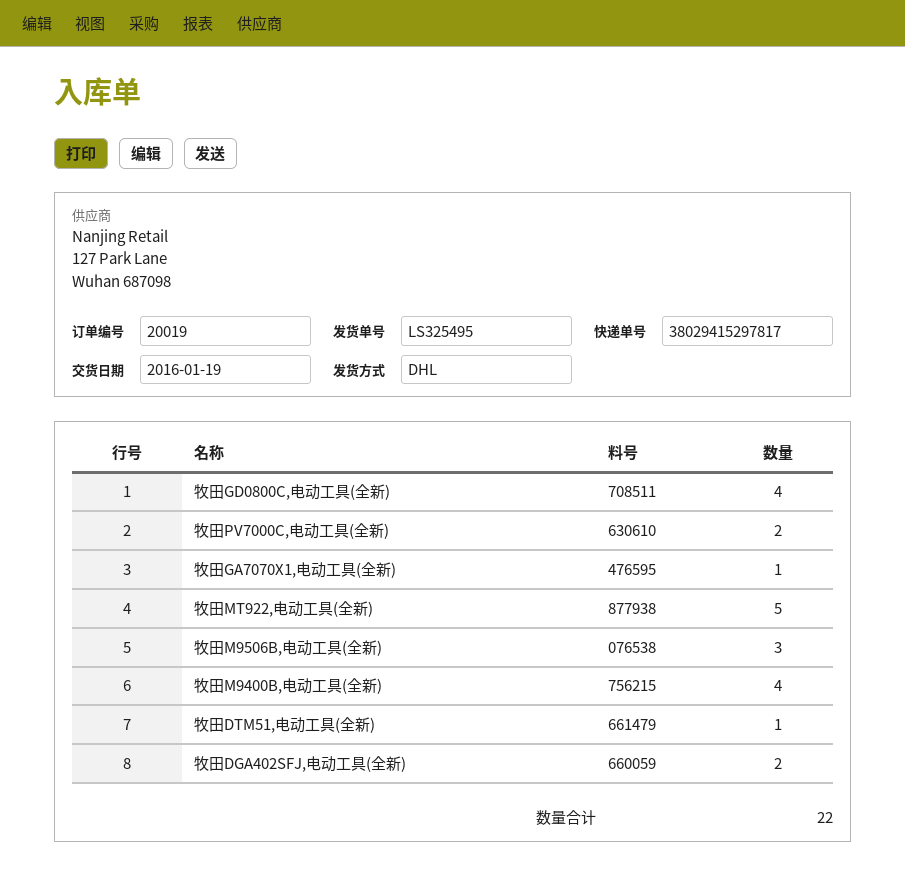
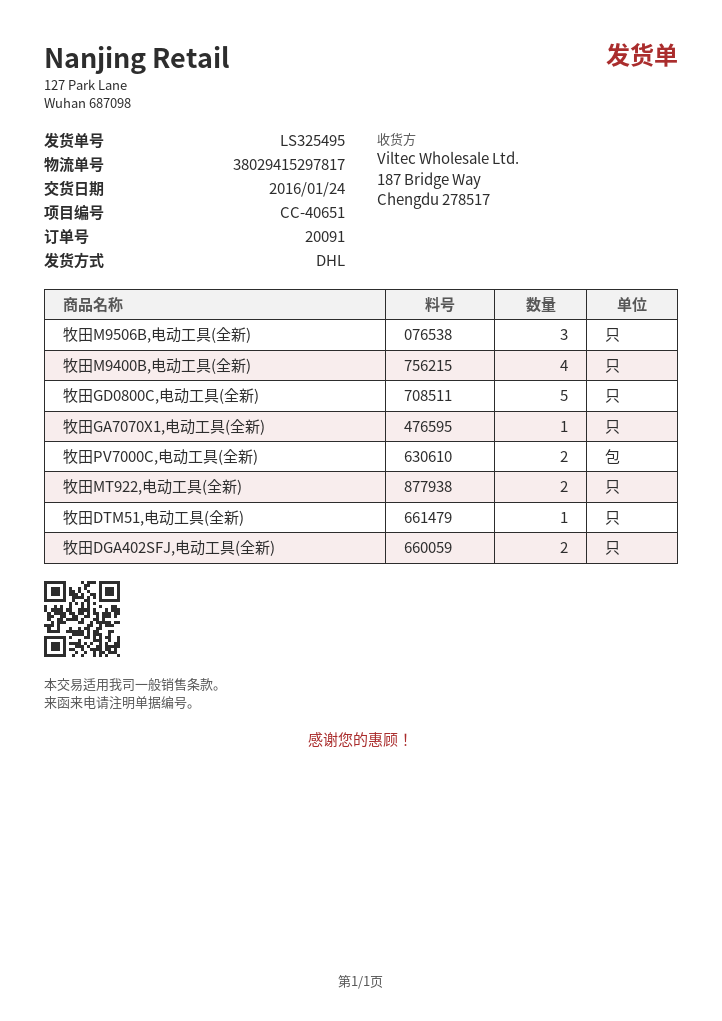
order number: 20019 -> 20091
delivery date: 2016-01-19 -> 2016-01-24
牧田GD0800C,电动工具(全新): 4 -> 5
牧田MT922,电动工具(全新): 5 -> 2

